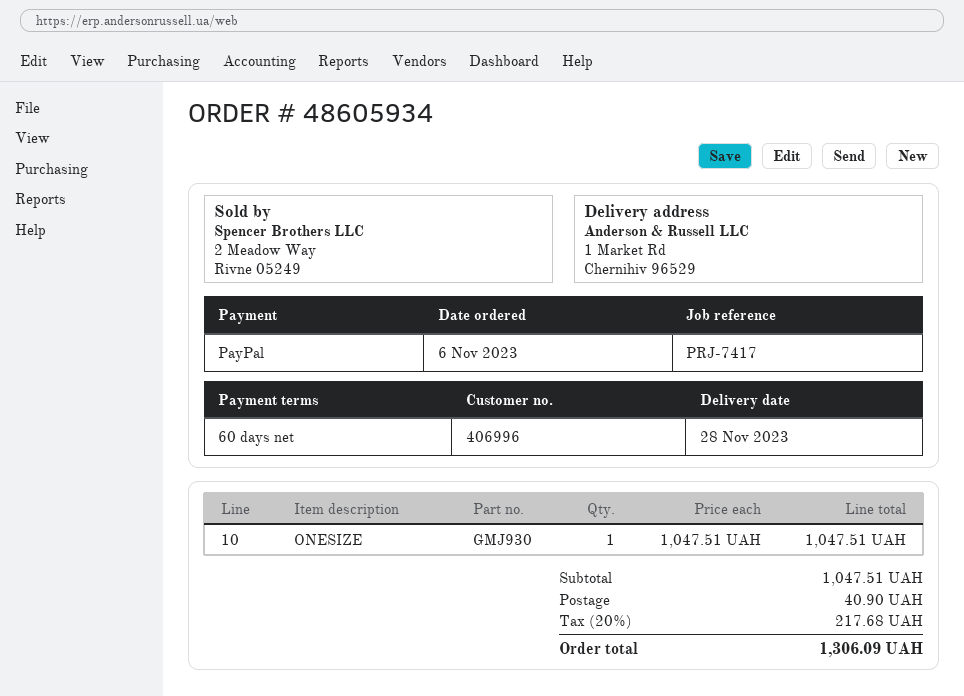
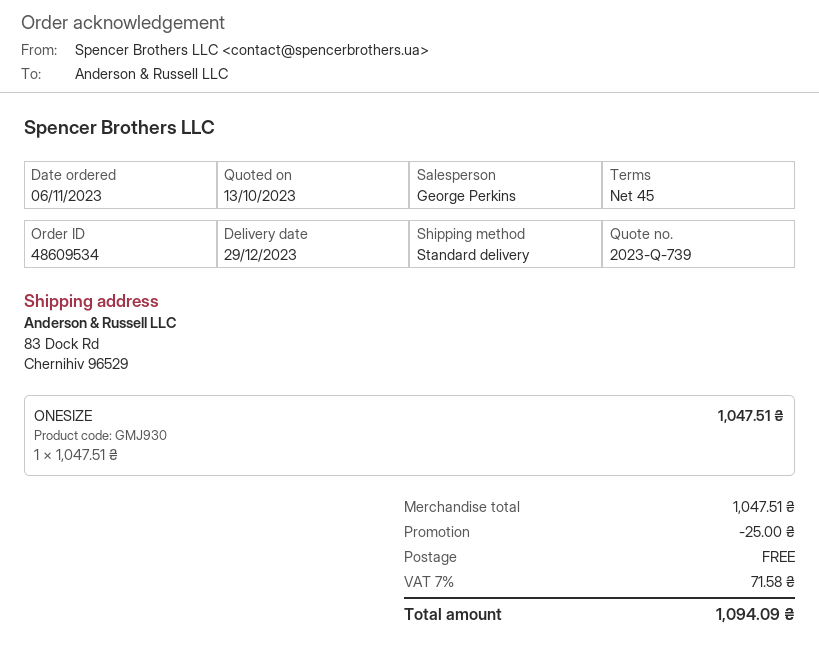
order number: 48605934 -> 48609534
delivery date: 2023-11-28 -> 2023-12-29
payment terms: 60 days -> 45 days
ship to: 1 Market Rd, Chernihiv 96529 -> 83 Dock Rd, Chernihiv 96529
discount: none -> 25.00
shipping: 40.90 -> 0.00
tax: 20% = 217.68 -> 7% = 71.58
total: 1306.09 -> 1094.09

